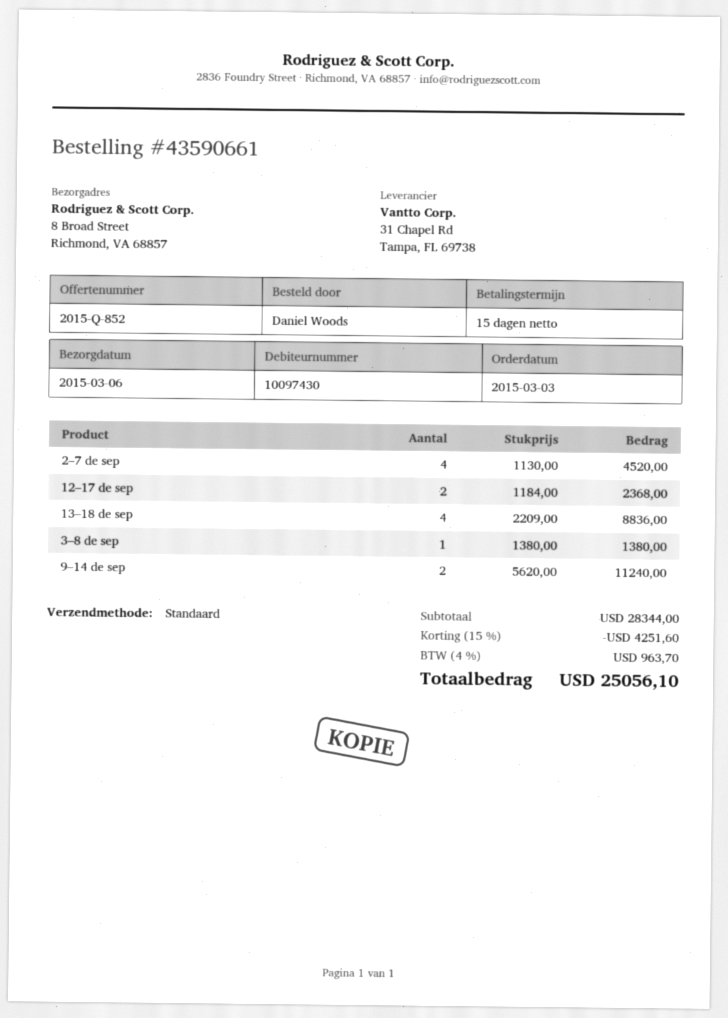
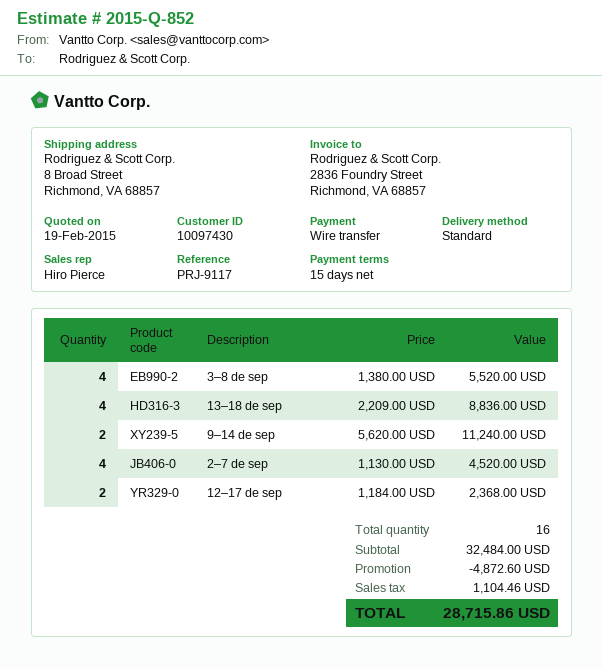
3–8 de sep: 1 x 1380.00 = 1380.00 -> 4 x 1380.00 = 5520.00
subtotal: 28344.00 -> 32484.00
discount: 4251.60 -> 4872.60
tax: 963.70 -> 1104.46
total: 25056.10 -> 28715.86

